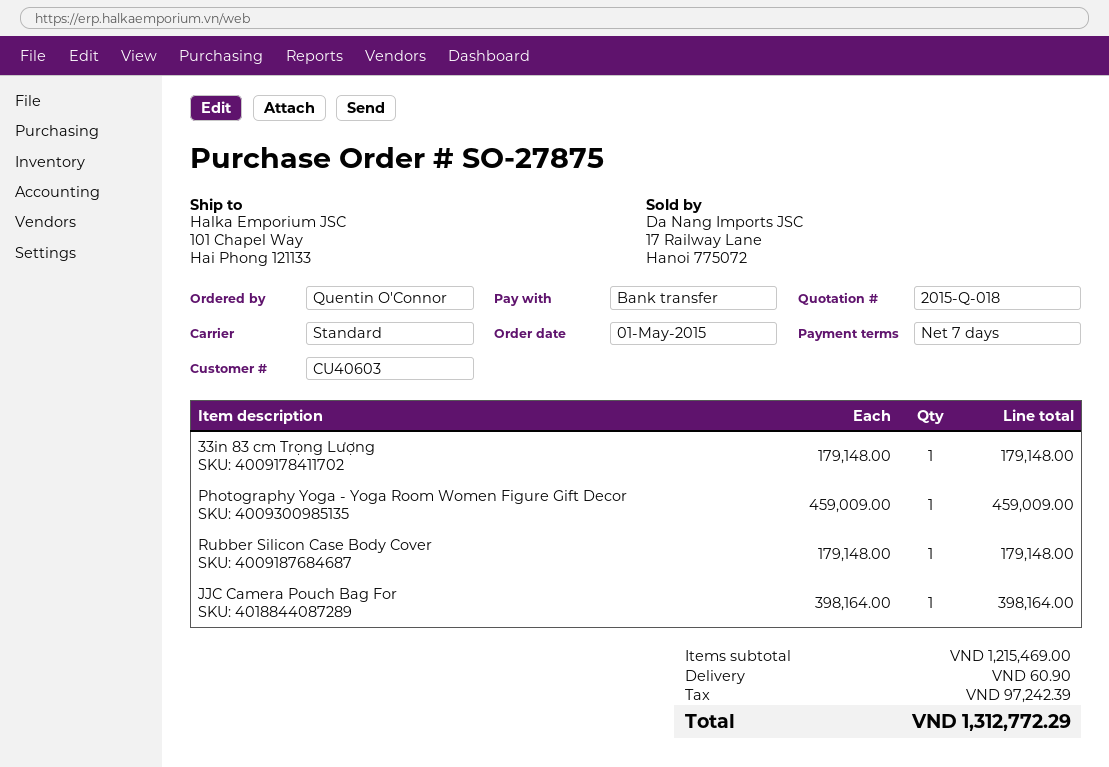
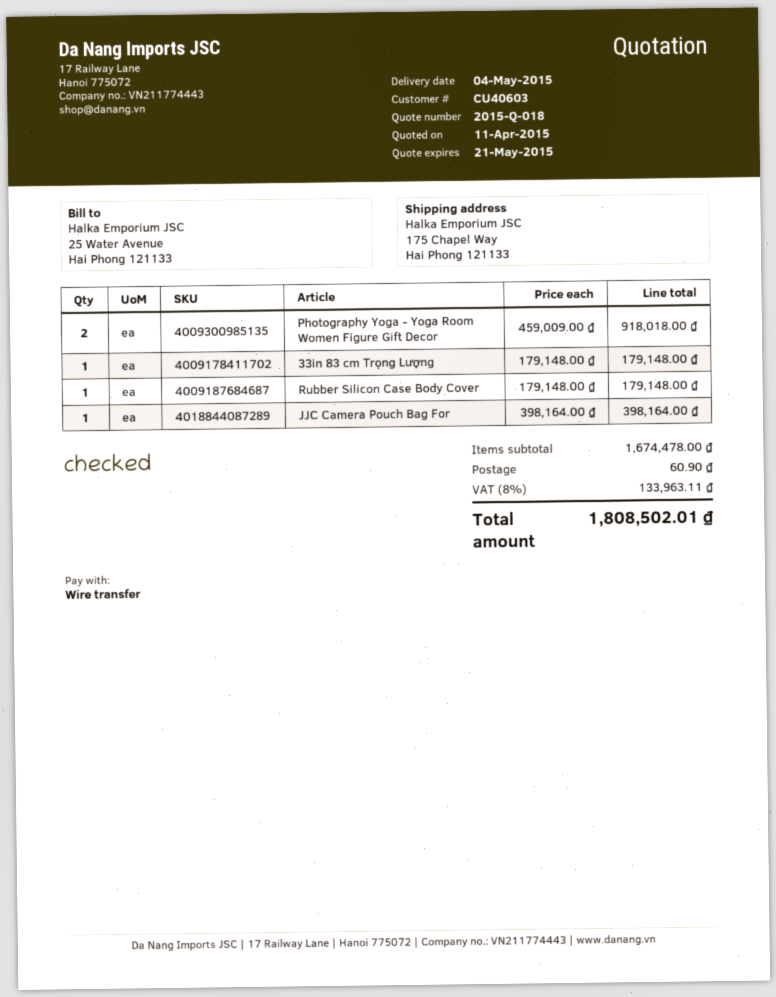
ship to: 101 Chapel Way, Hai Phong 121133 -> 175 Chapel Way, Hai Phong 121133
Photography Yoga - Yoga Room Women Figure Gift Decor: 1 x 459009.00 = 459009.00 -> 2 x 459009.00 = 918018.00
subtotal: 1215469.00 -> 1674478.00
tax: 97242.39 -> 133963.11
total: 1312772.29 -> 1808502.01

